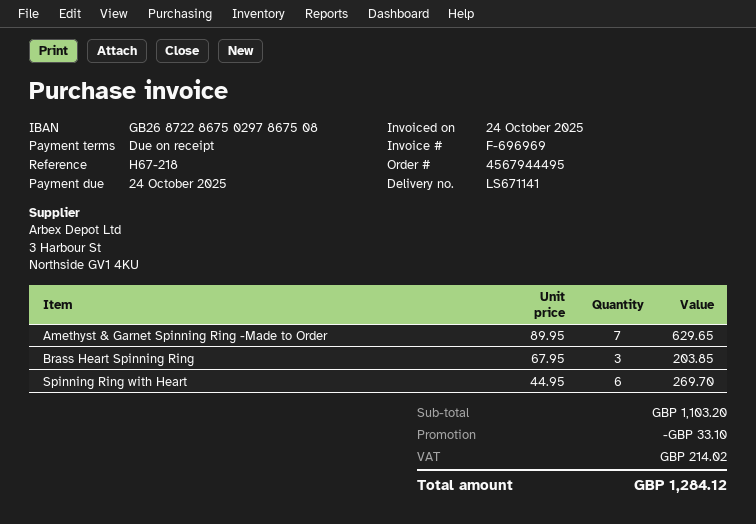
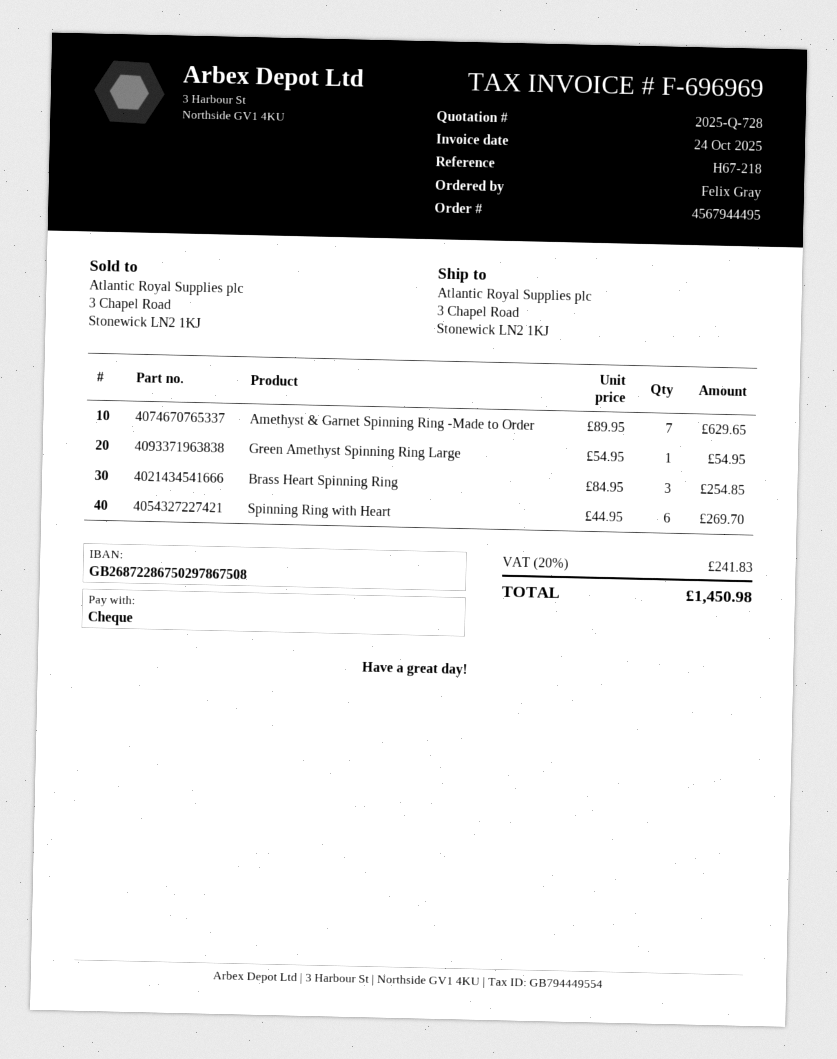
Brass Heart Spinning Ring: 3 x 67.95 = 203.85 -> 3 x 84.95 = 254.85
Green Amethyst Spinning Ring Large: none -> 1 x 54.95 = 54.95
discount: 33.10 -> none
tax: 214.02 -> 241.83
total: 1284.12 -> 1450.98

